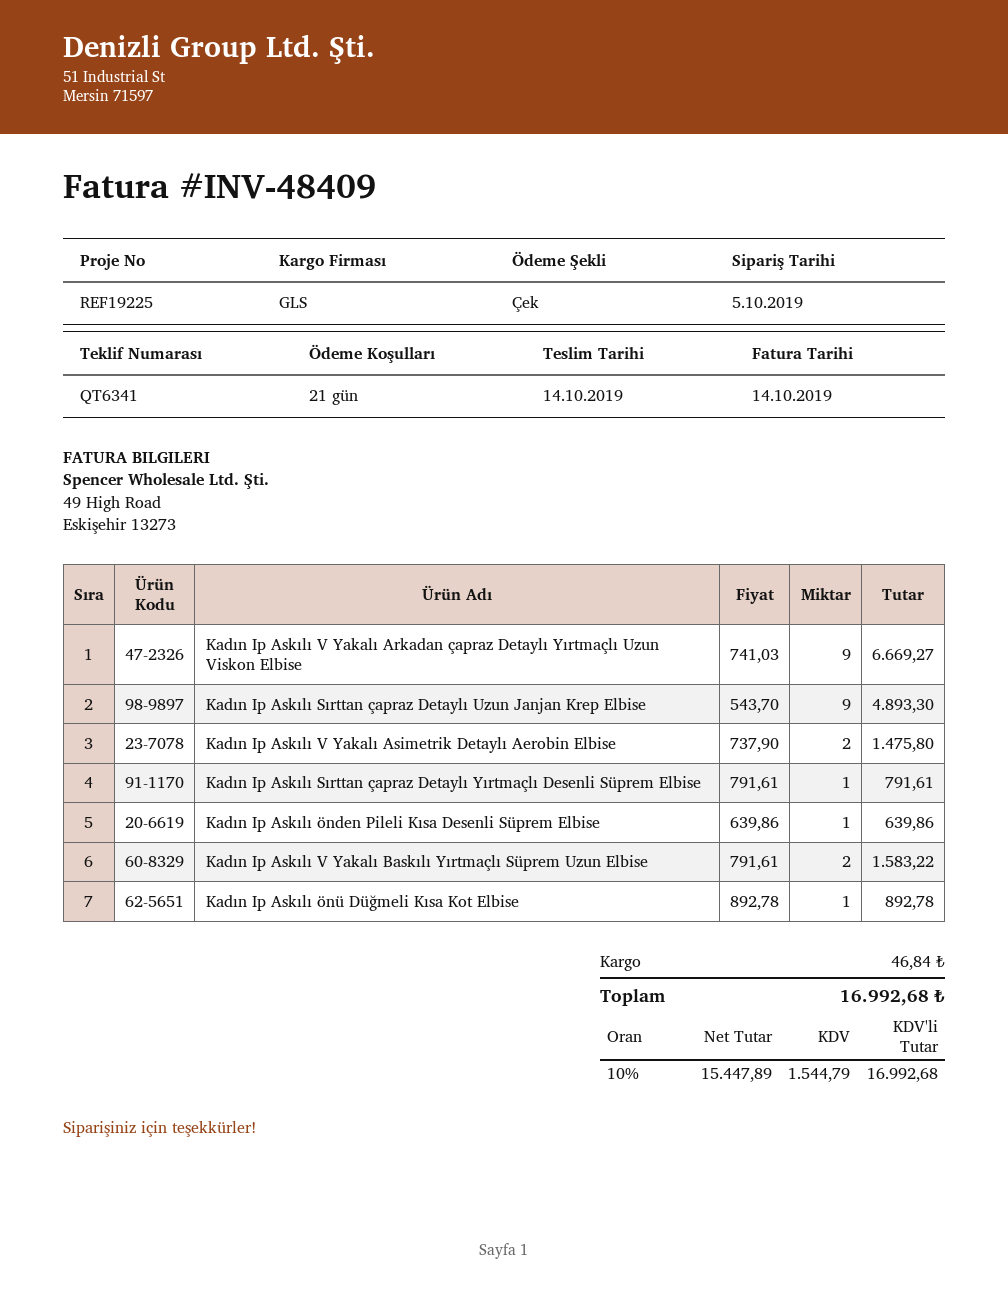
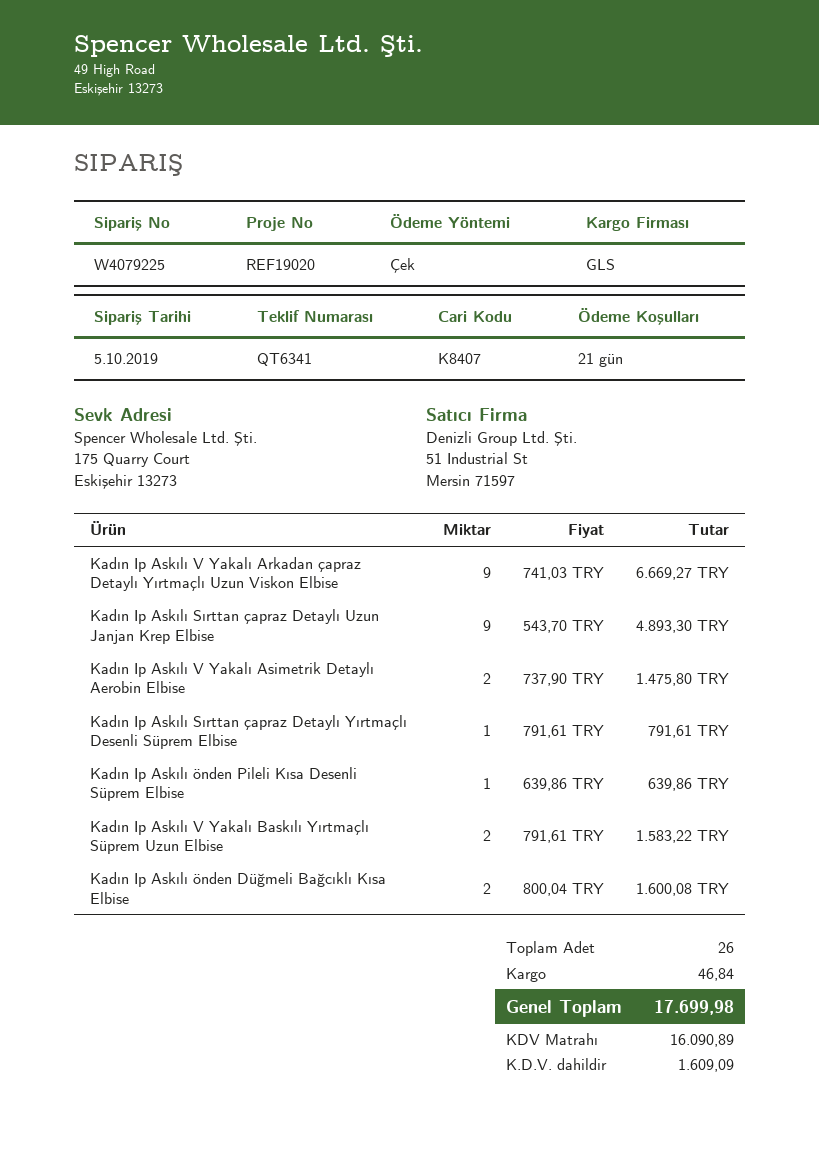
reference: REF19225 -> REF19020
Kadın Ip Askılı önü Düğmeli Kısa Kot Elbise: 1 x 892.78 = 892.78 -> none
Kadın Ip Askılı önden Düğmeli Bağcıklı Kısa Elbise: none -> 2 x 800.04 = 1600.08
net: 15447.89 -> 16090.89
tax: 1544.79 -> 1609.09
total: 16992.68 -> 17699.98

